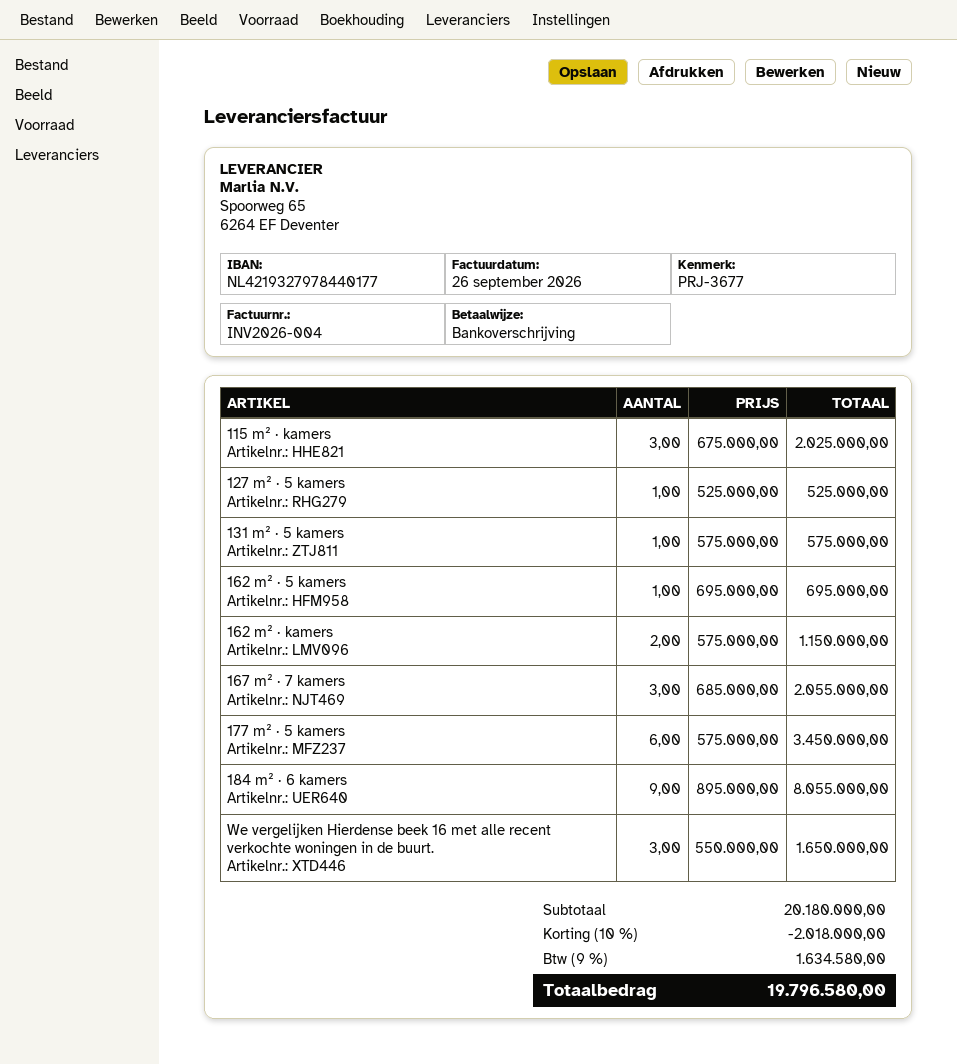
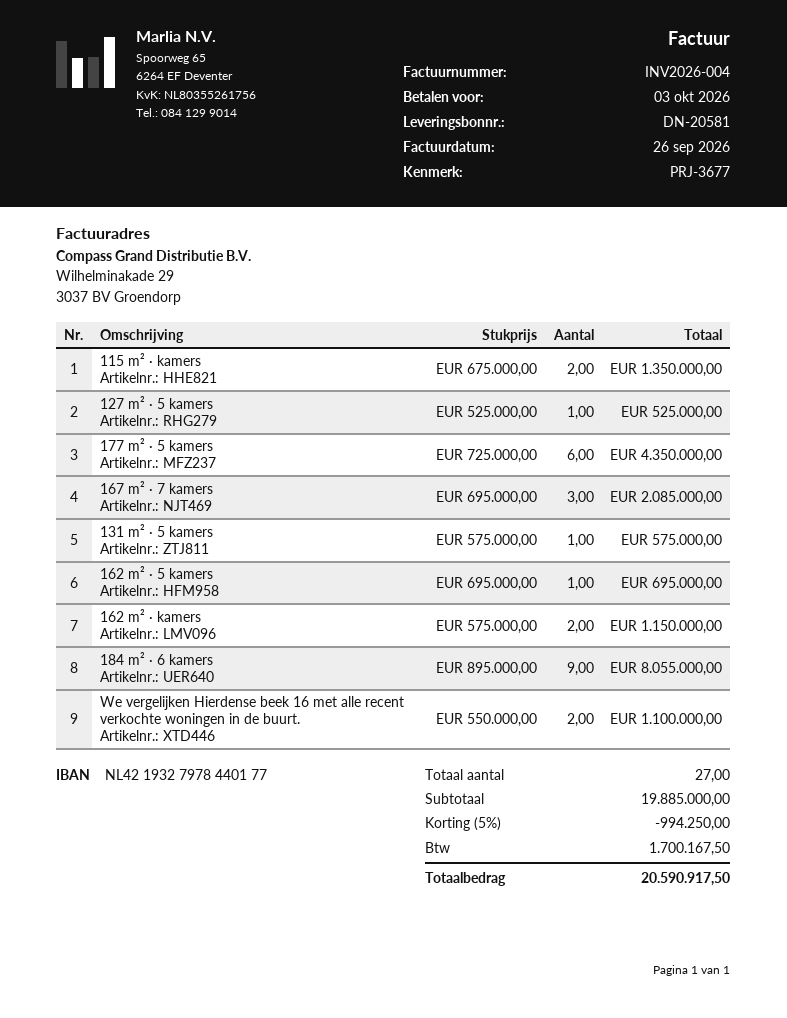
115 m² · kamers: 3 x 675000.00 = 2025000.00 -> 2 x 675000.00 = 1350000.00
167 m² · 7 kamers: 3 x 685000.00 = 2055000.00 -> 3 x 695000.00 = 2085000.00
177 m² · 5 kamers: 6 x 575000.00 = 3450000.00 -> 6 x 725000.00 = 4350000.00
We vergelijken Hierdense beek 16 met alle recent verkochte woningen in de buurt.: 3 x 550000.00 = 1650000.00 -> 2 x 550000.00 = 1100000.00
subtotal: 20180000.00 -> 19885000.00
discount: 10% = 2018000.00 -> 5% = 994250.00
tax: 1634580.00 -> 1700167.50
total: 19796580.00 -> 20590917.50

